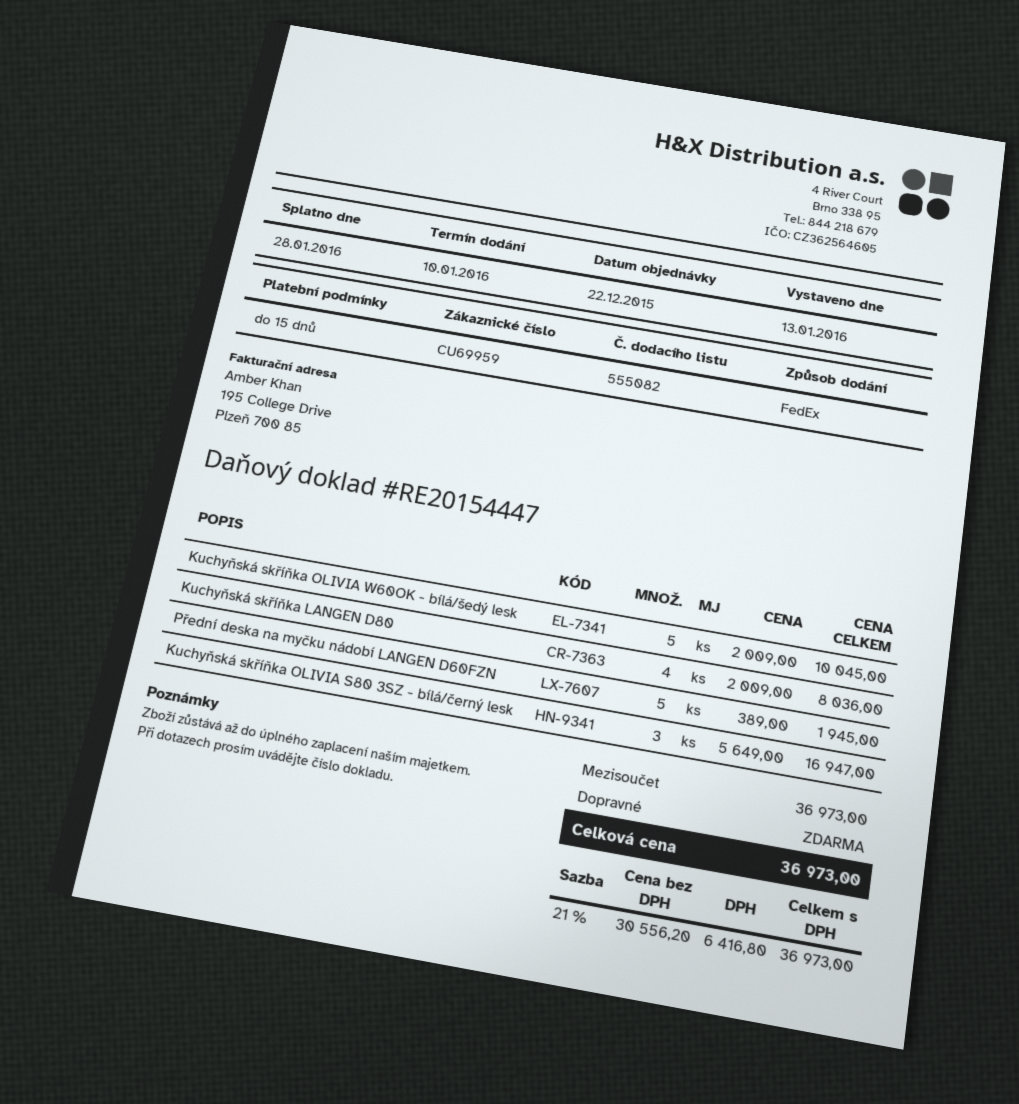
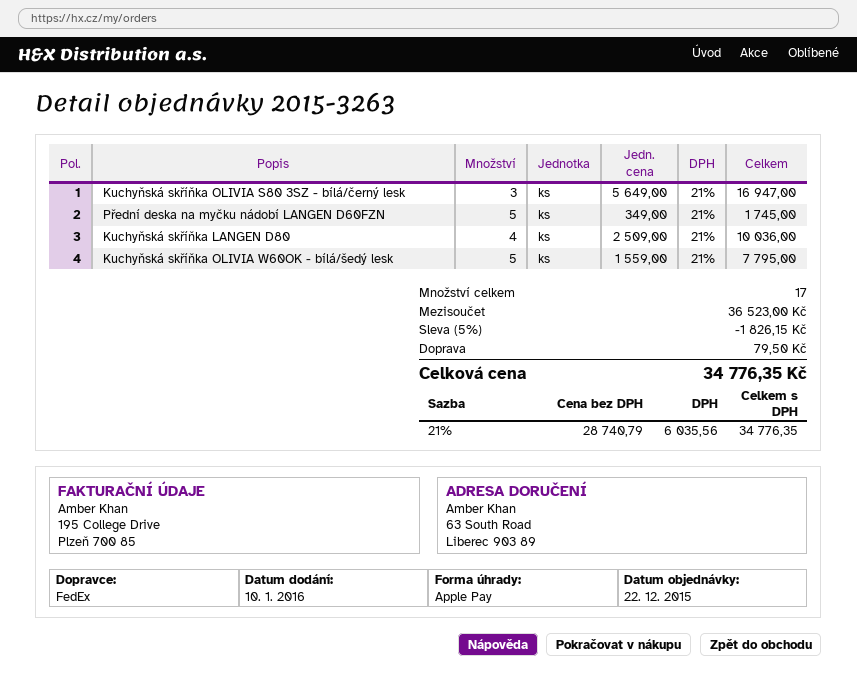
Kuchyňská skříňka OLIVIA W60OK - bílá/šedý lesk: 5 x 2009.00 = 10045.00 -> 5 x 1559.00 = 7795.00
Kuchyňská skříňka LANGEN D80: 4 x 2009.00 = 8036.00 -> 4 x 2509.00 = 10036.00
Přední deska na myčku nádobí LANGEN D60FZN: 5 x 389.00 = 1945.00 -> 5 x 349.00 = 1745.00
subtotal: 36973.00 -> 36523.00
discount: none -> 5% = 1826.15
shipping: 0.00 -> 79.50
net: 30556.20 -> 28740.79
tax: 21% = 6416.80 -> 21% = 6035.56
total: 36973.00 -> 34776.35

